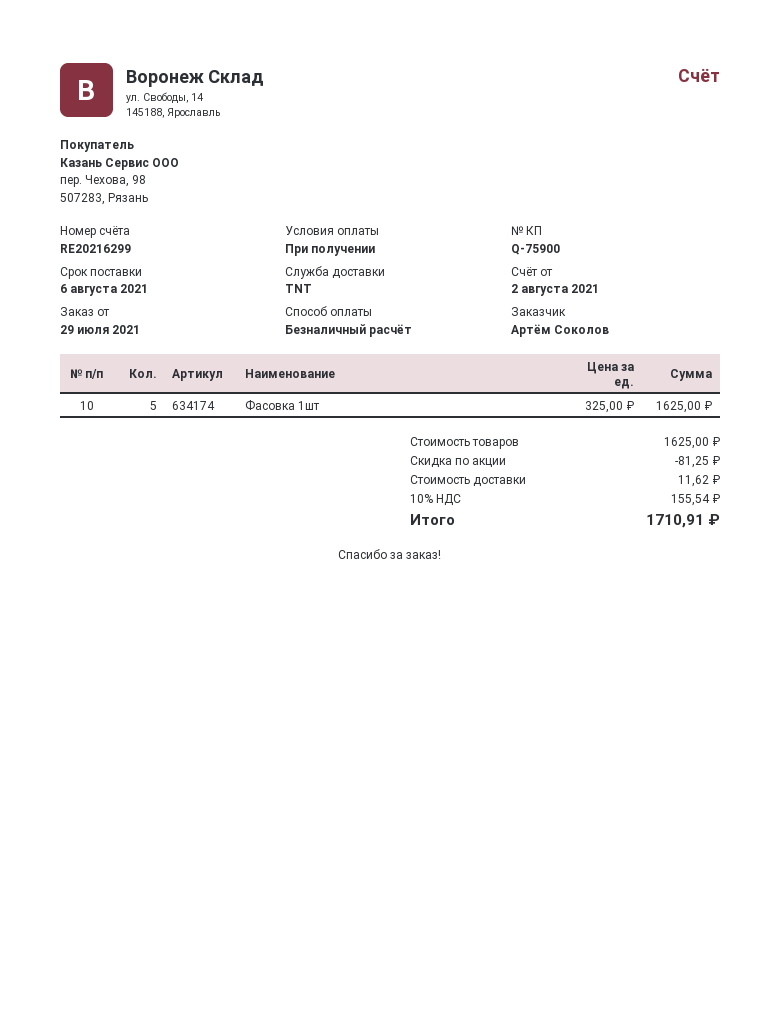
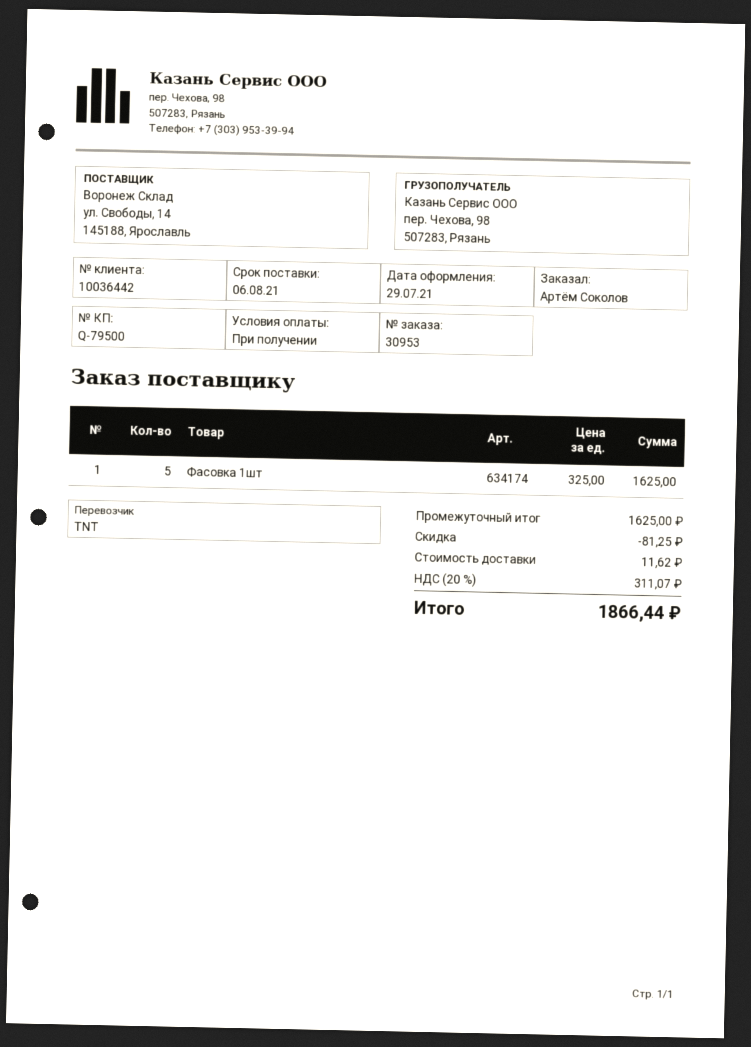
quote number: Q-75900 -> Q-79500
tax: 10% = 155.54 -> 20% = 311.07
total: 1710.91 -> 1866.44

